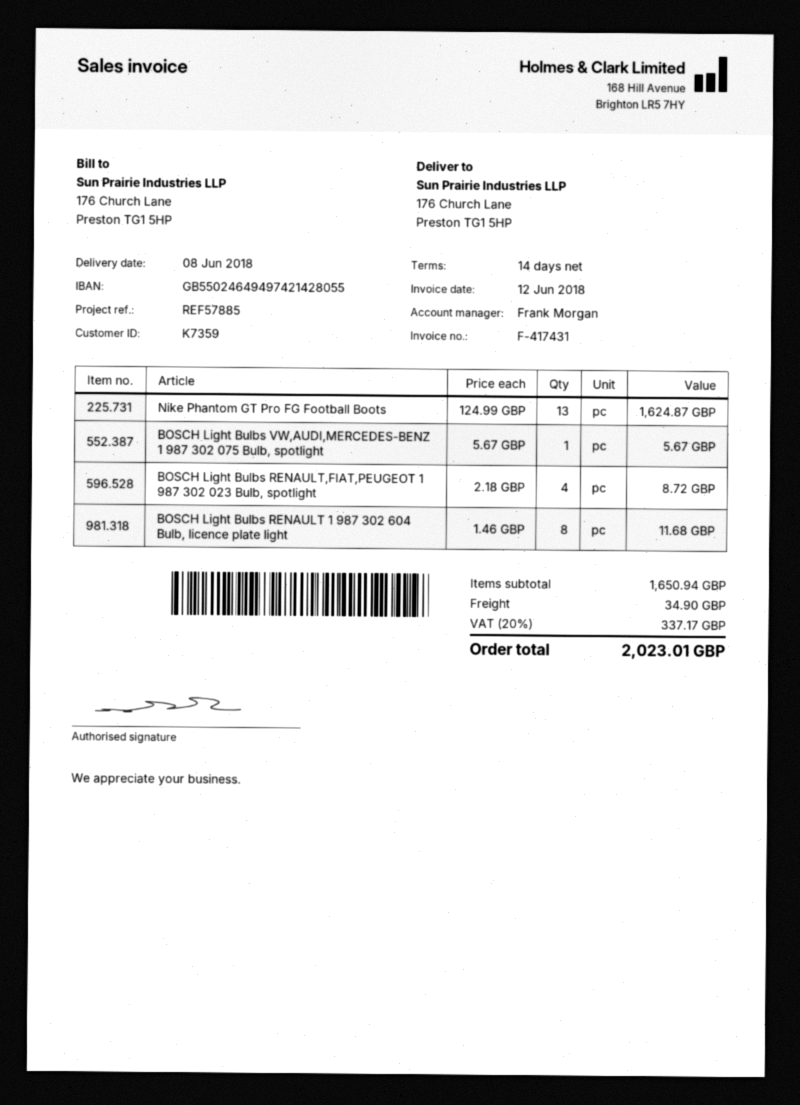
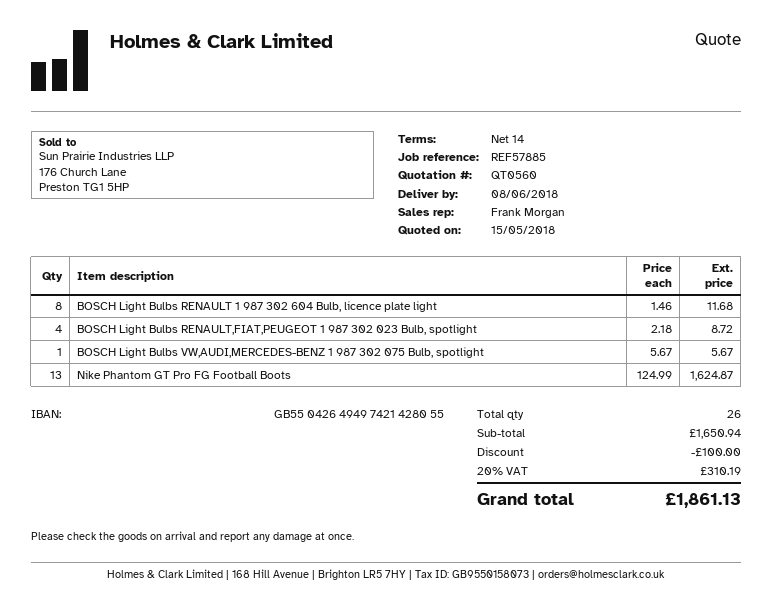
bank account: GB55024649497421428055 -> GB55042649497421428055
discount: none -> 100.00
shipping: 34.90 -> none
tax: 20% = 337.17 -> 20% = 310.19
total: 2023.01 -> 1861.13

